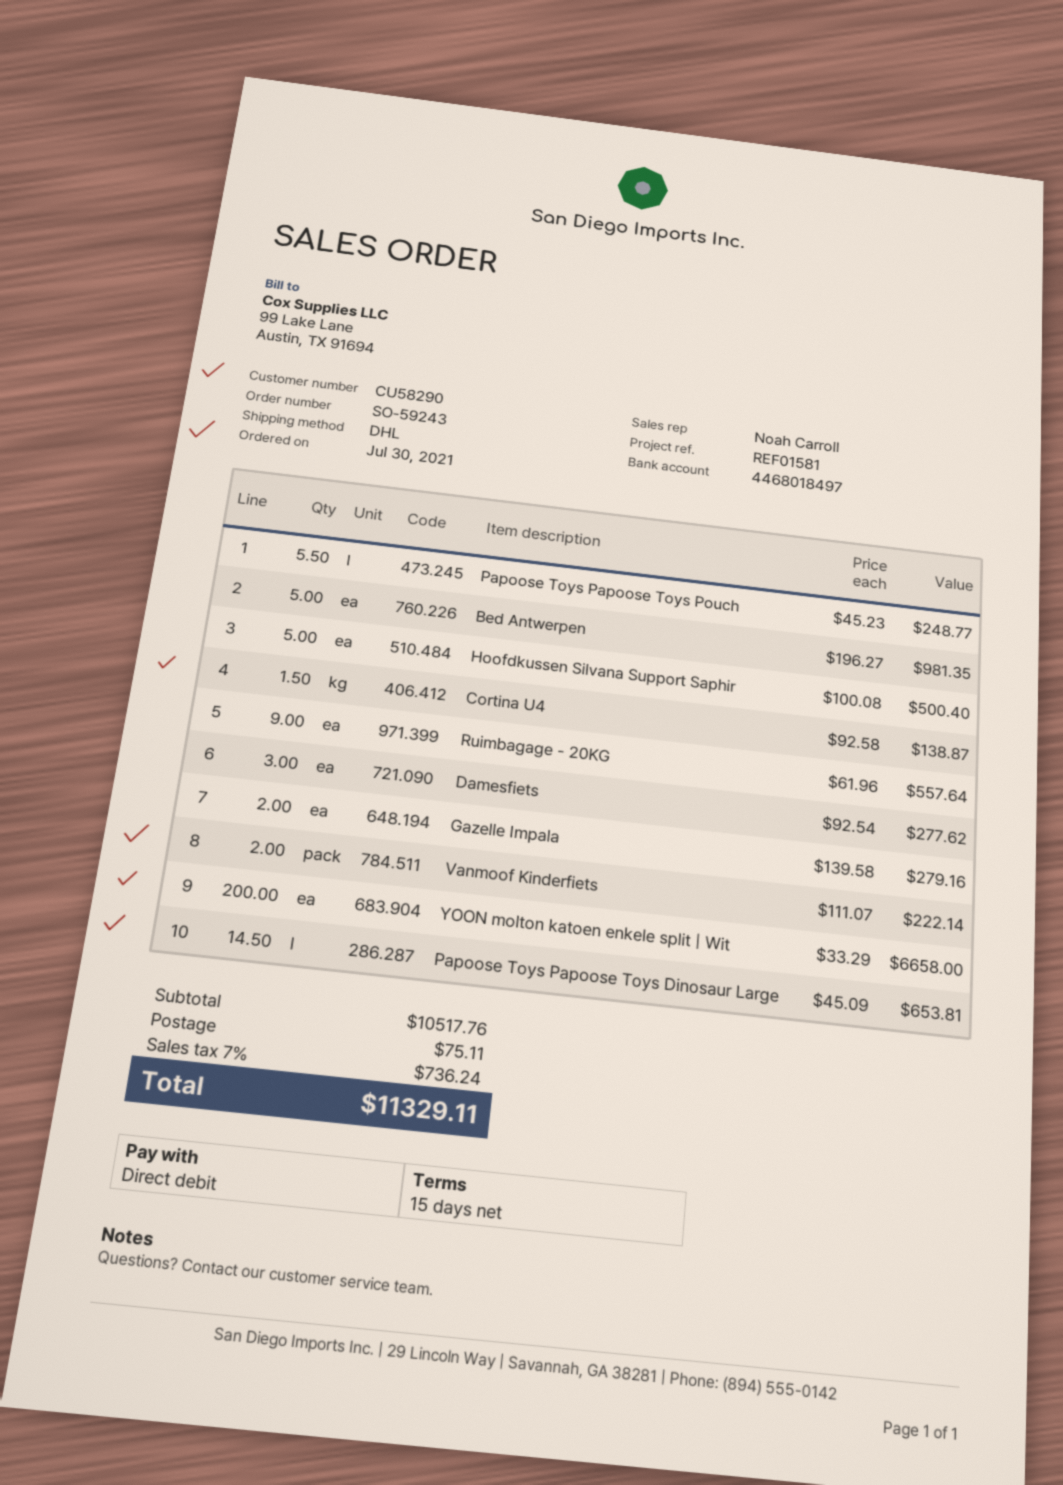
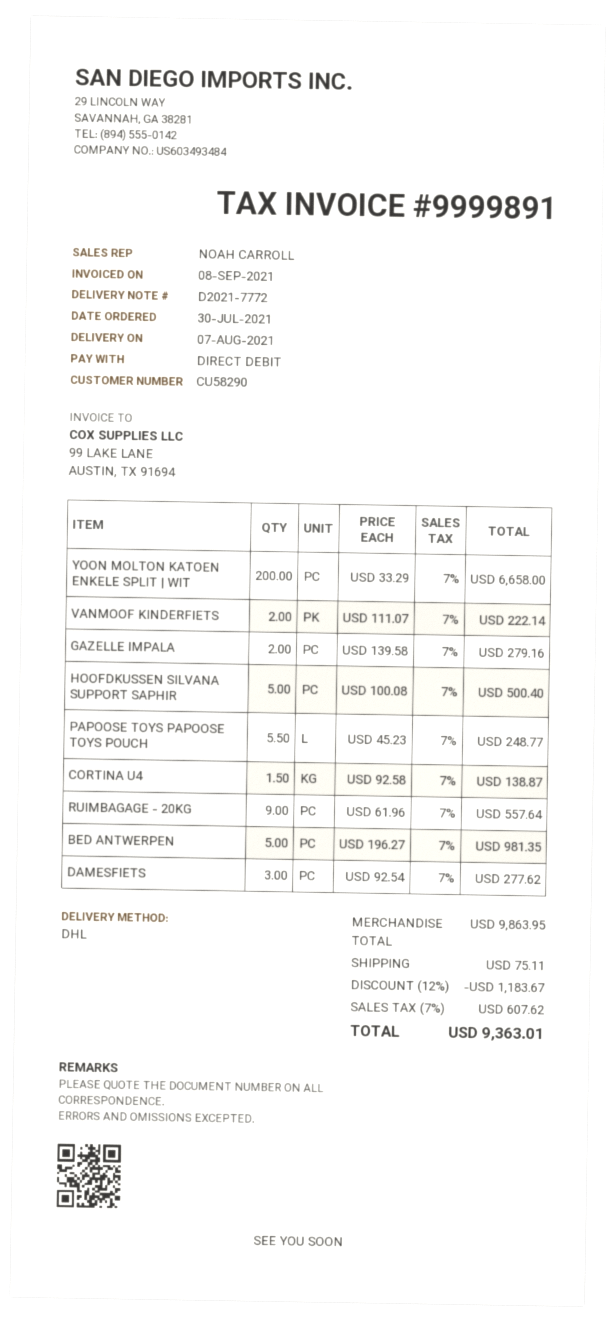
Papoose Toys Papoose Toys Dinosaur Large: 14.5 x 45.09 = 653.81 -> none
subtotal: 10517.76 -> 9863.95
discount: none -> 12% = 1183.67
tax: 7% = 736.24 -> 7% = 607.62
total: 11329.11 -> 9363.01

